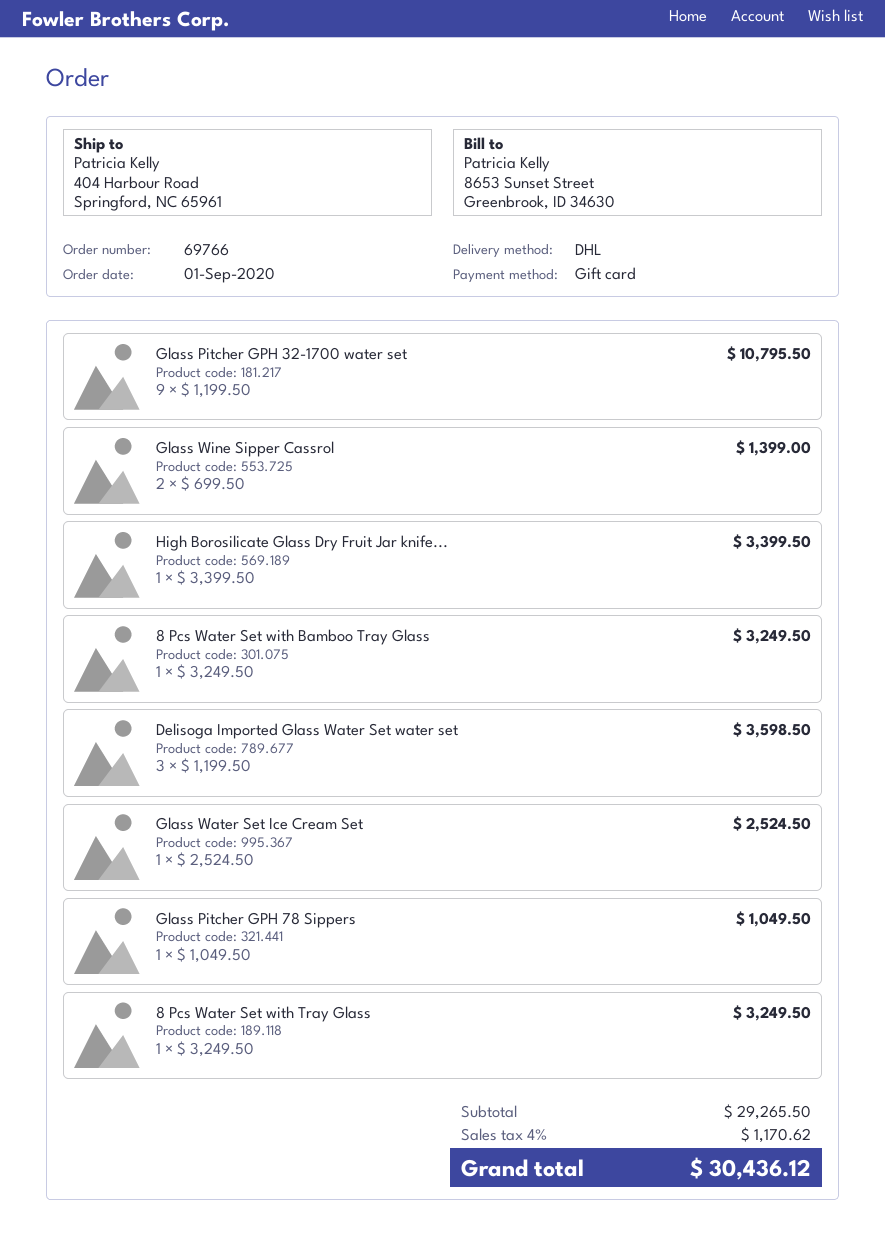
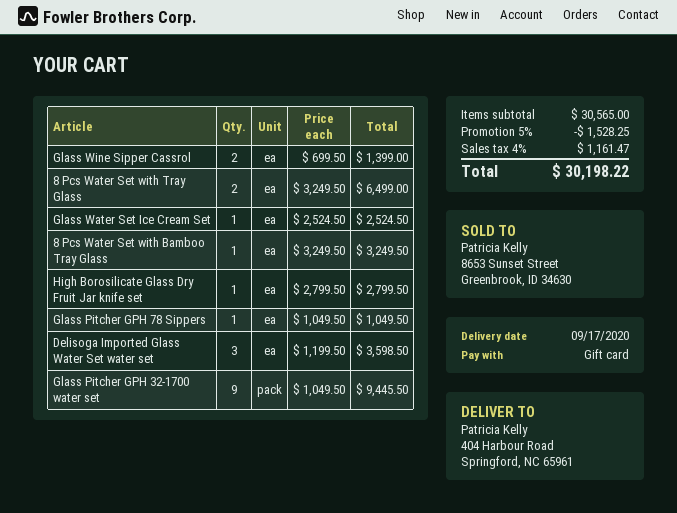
Glass Pitcher GPH 32-1700 water set: 9 x 1199.50 = 10795.50 -> 9 x 1049.50 = 9445.50
High Borosilicate Glass Dry Fruit Jar knife...: 1 x 3399.50 = 3399.50 -> 1 x 2799.50 = 2799.50
8 Pcs Water Set with Tray Glass: 1 x 3249.50 = 3249.50 -> 2 x 3249.50 = 6499.00
subtotal: 29265.50 -> 30565.00
discount: none -> 5% = 1528.25
tax: 4% = 1170.62 -> 4% = 1161.47
total: 30436.12 -> 30198.22

